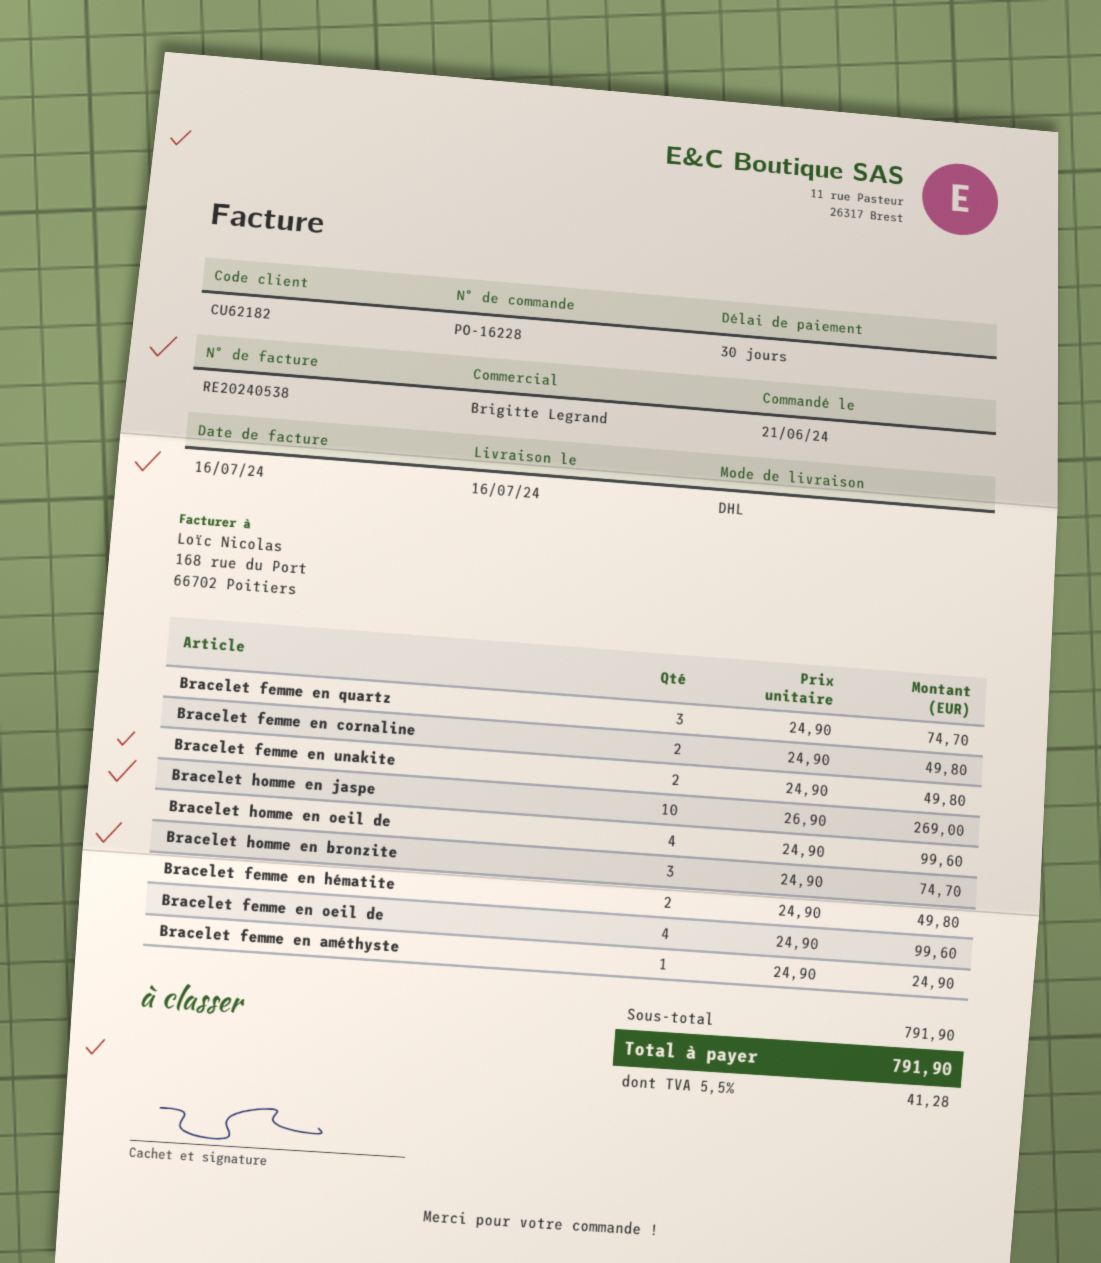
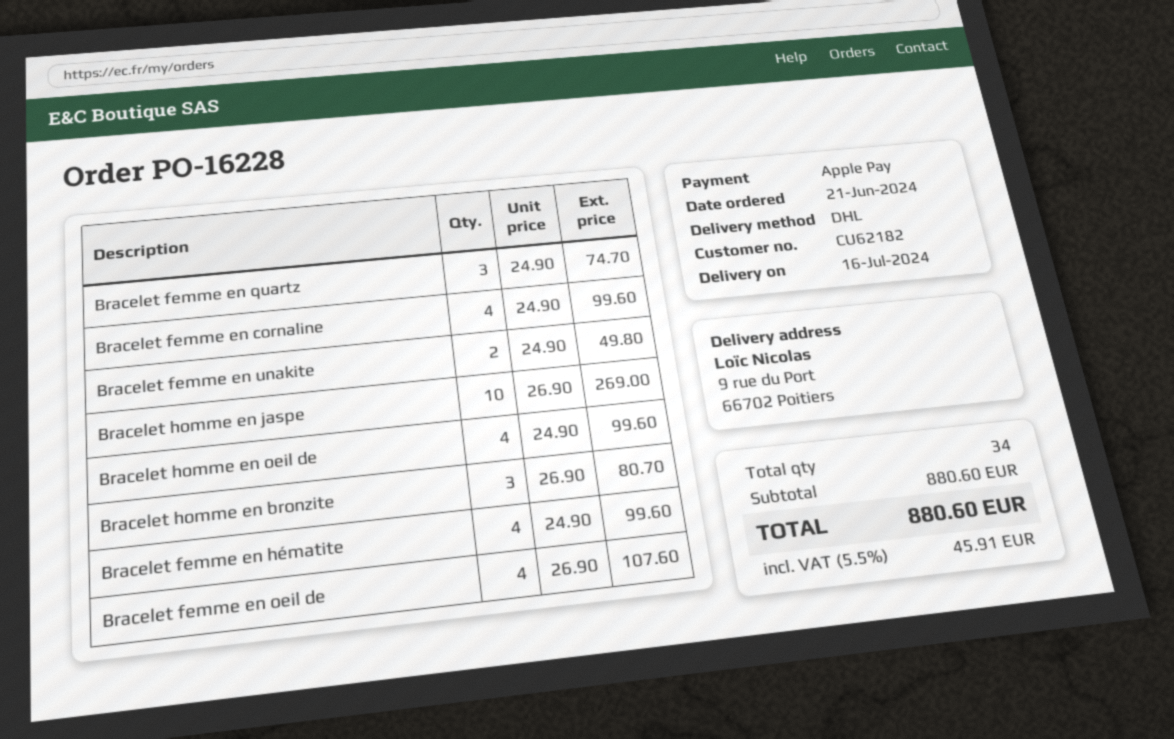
Bracelet femme en cornaline: 2 x 24.90 = 49.80 -> 4 x 24.90 = 99.60
Bracelet homme en bronzite: 3 x 24.90 = 74.70 -> 3 x 26.90 = 80.70
Bracelet femme en hématite: 2 x 24.90 = 49.80 -> 4 x 24.90 = 99.60
Bracelet femme en oeil de: 4 x 24.90 = 99.60 -> 4 x 26.90 = 107.60
Bracelet femme en améthyste: 1 x 24.90 = 24.90 -> none
subtotal: 791.90 -> 880.60
tax: 5.5% = 41.28 -> 5.5% = 45.91
total: 791.90 -> 880.60

